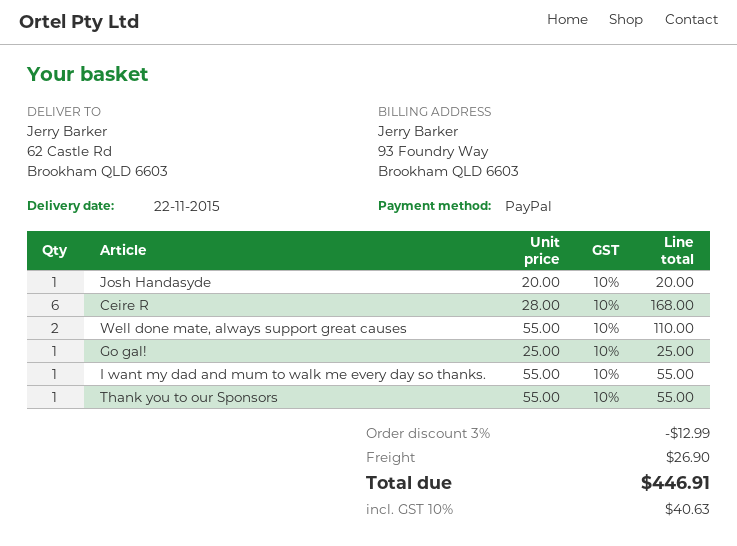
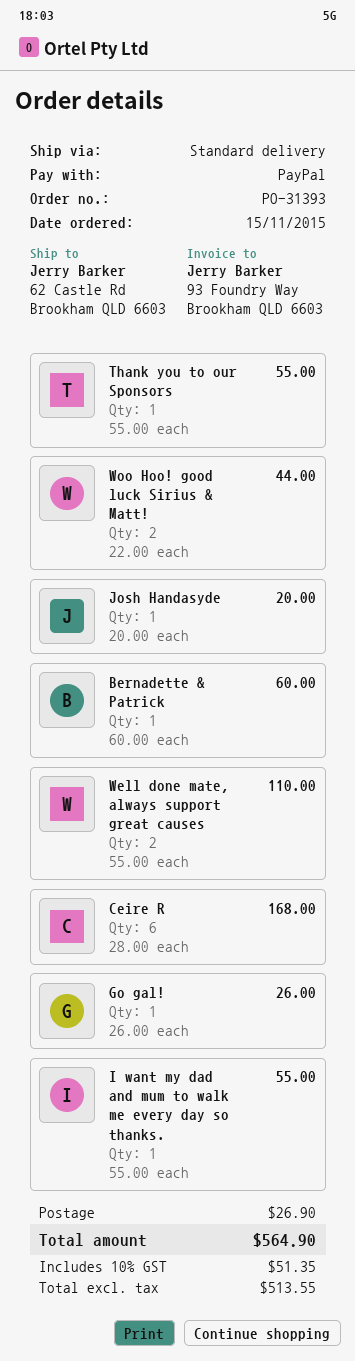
Go gal!: 1 x 25.00 = 25.00 -> 1 x 26.00 = 26.00
Woo Hoo! good luck Sirius & Matt!: none -> 2 x 22.00 = 44.00
Bernadette & Patrick: none -> 1 x 60.00 = 60.00
discount: 3% = 12.99 -> none
tax: 10% = 40.63 -> 10% = 51.35
total: 446.91 -> 564.90

